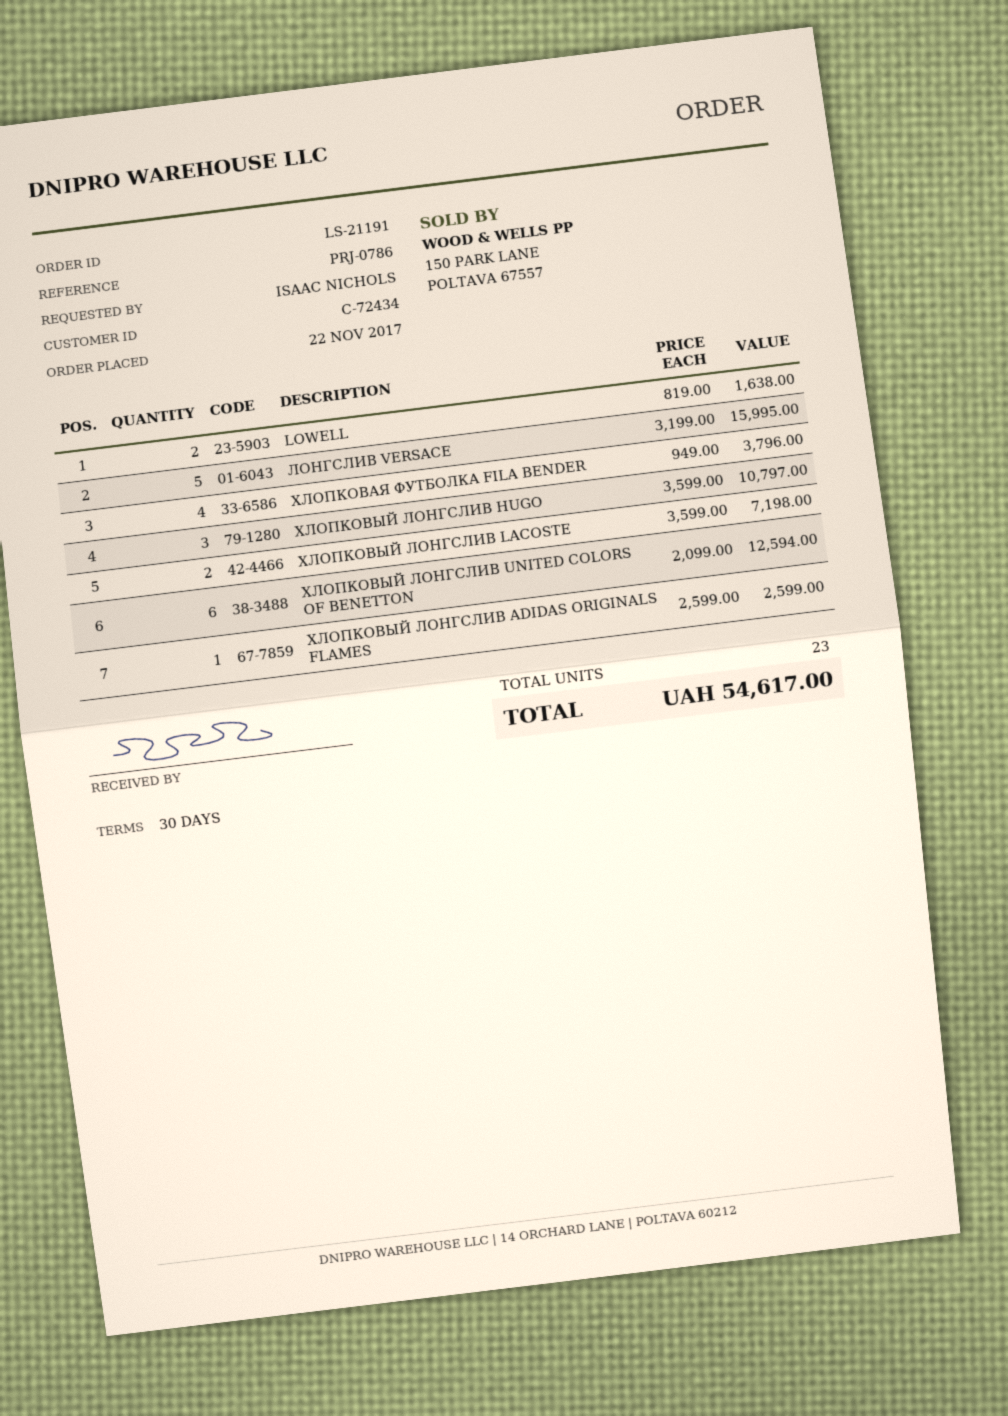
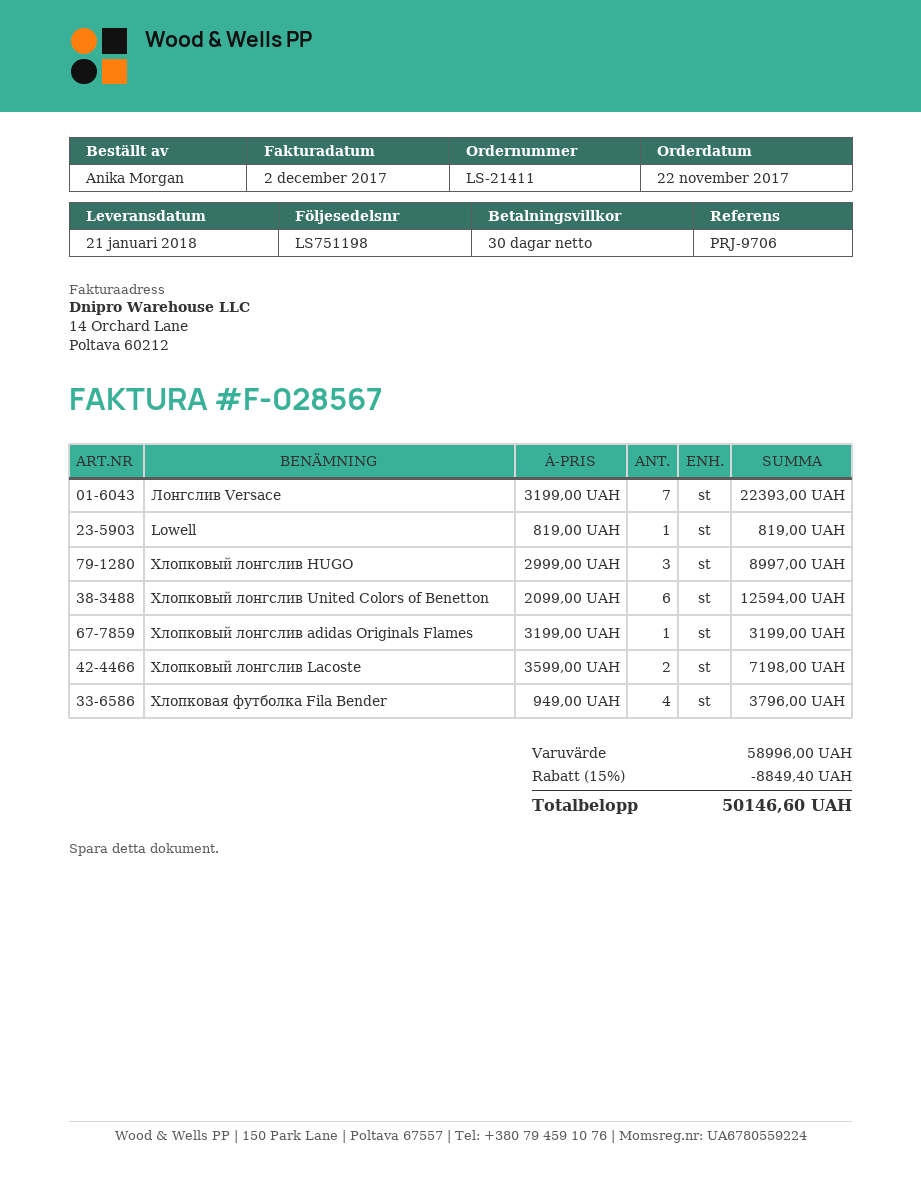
order number: LS-21191 -> LS-21411
reference: PRJ-0786 -> PRJ-9706
ordered by: ISAAC NICHOLS -> Anika Morgan
LOWELL: 2 x 819.00 = 1638.00 -> 1 x 819.00 = 819.00
ЛОНГСЛИВ VERSACE: 5 x 3199.00 = 15995.00 -> 7 x 3199.00 = 22393.00
ХЛОПКОВЫЙ ЛОНГСЛИВ HUGO: 3 x 3599.00 = 10797.00 -> 3 x 2999.00 = 8997.00
ХЛОПКОВЫЙ ЛОНГСЛИВ ADIDAS ORIGINALS FLAMES: 1 x 2599.00 = 2599.00 -> 1 x 3199.00 = 3199.00
discount: none -> 15% = 8849.40
total: 54617.00 -> 50146.60

